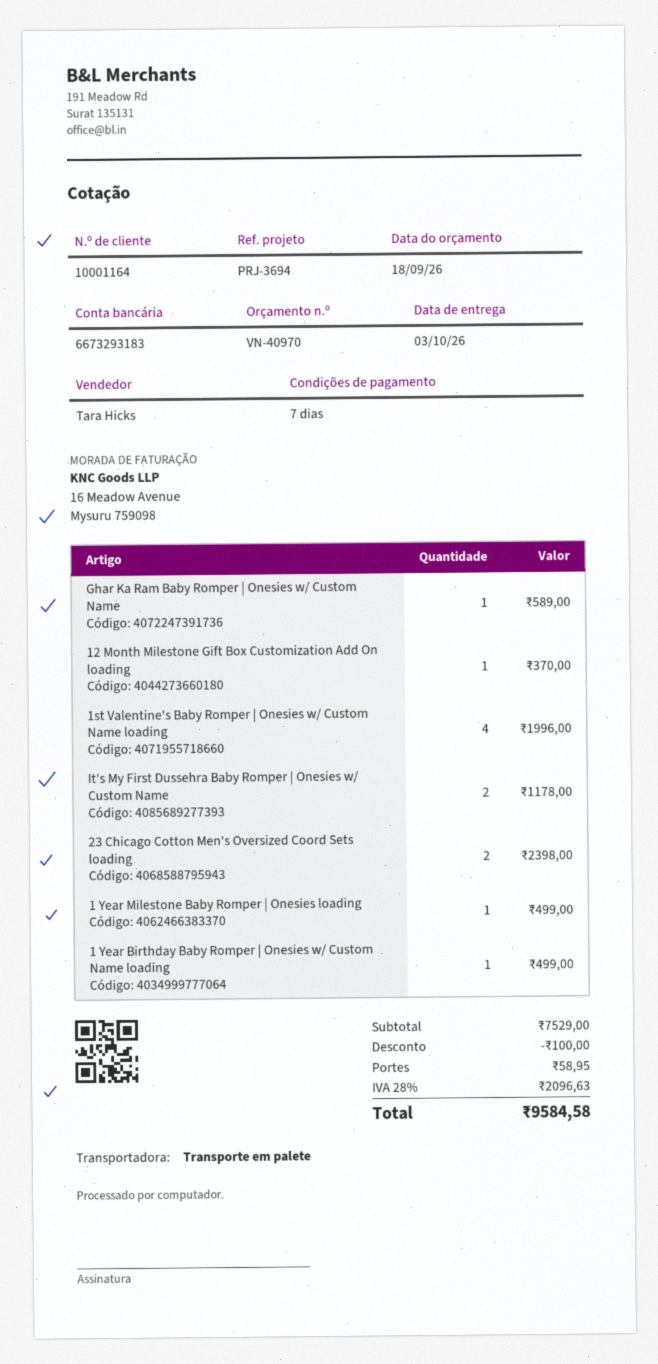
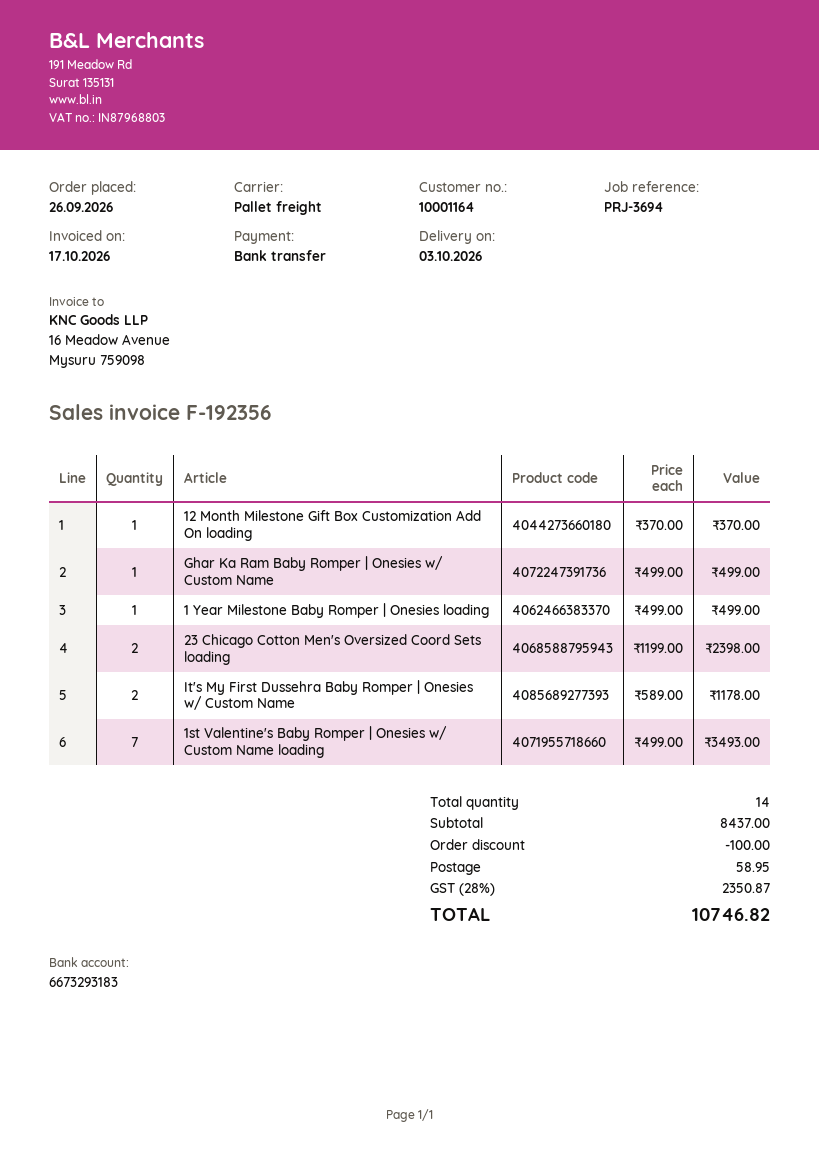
Ghar Ka Ram Baby Romper | Onesies w/ Custom Name: 1 for 589.00 -> 1 for 499.00
1st Valentine's Baby Romper | Onesies w/ Custom Name loading: 4 for 1996.00 -> 7 for 3493.00
1 Year Birthday Baby Romper | Onesies w/ Custom Name loading: 1 for 499.00 -> none
subtotal: 7529.00 -> 8437.00
tax: 28% = 2096.63 -> 28% = 2350.87
total: 9584.58 -> 10746.82

